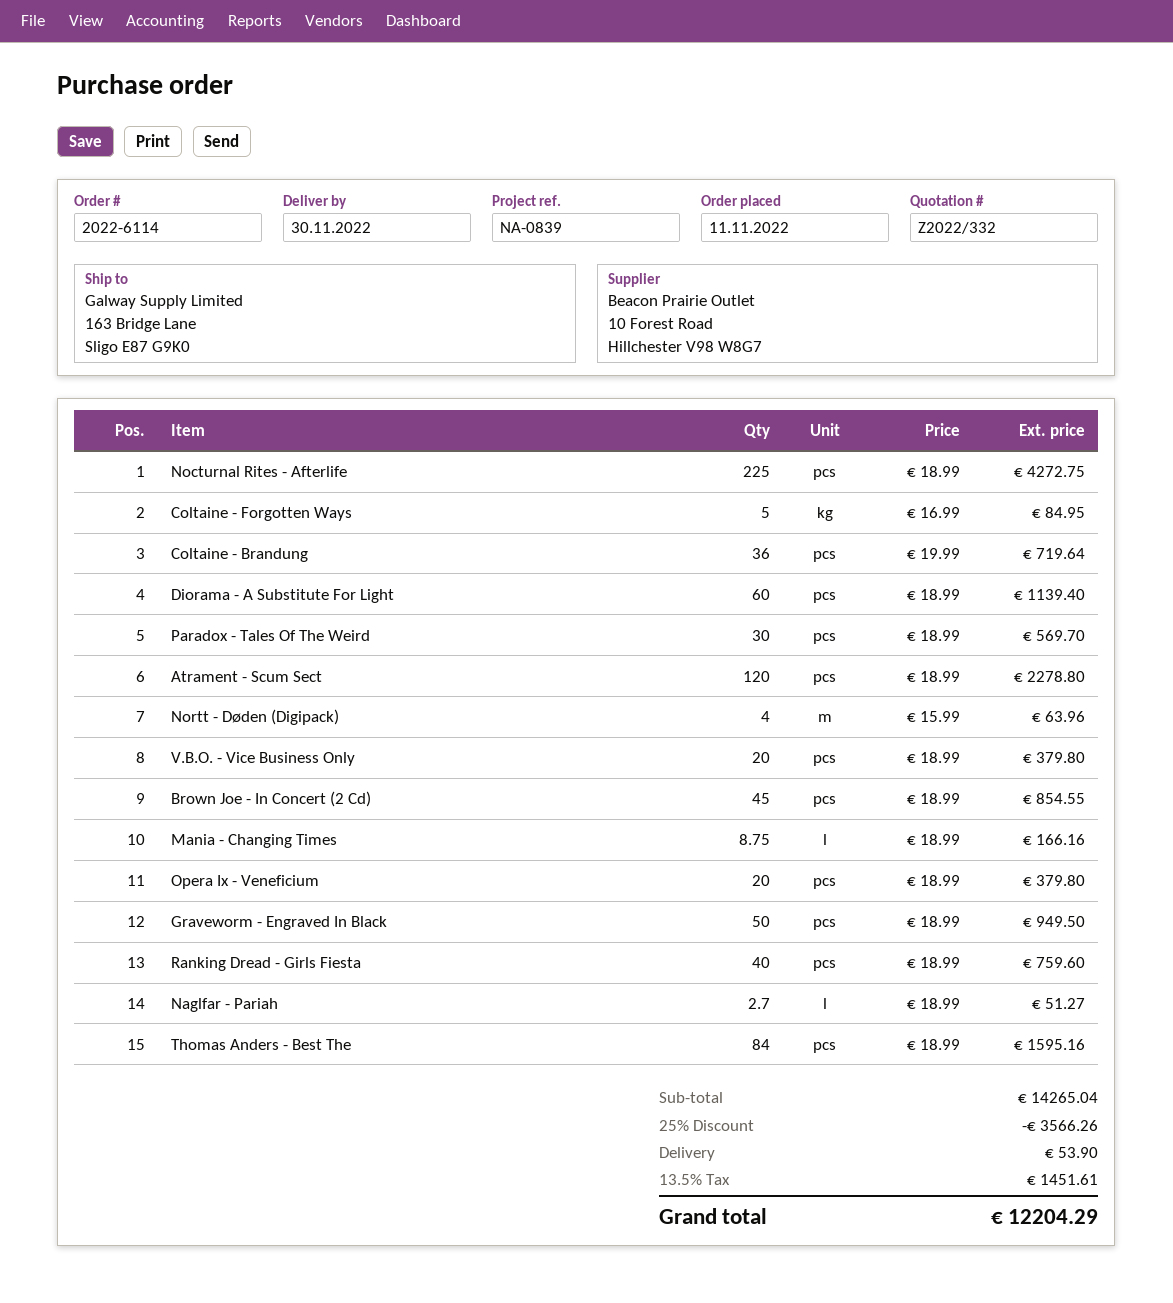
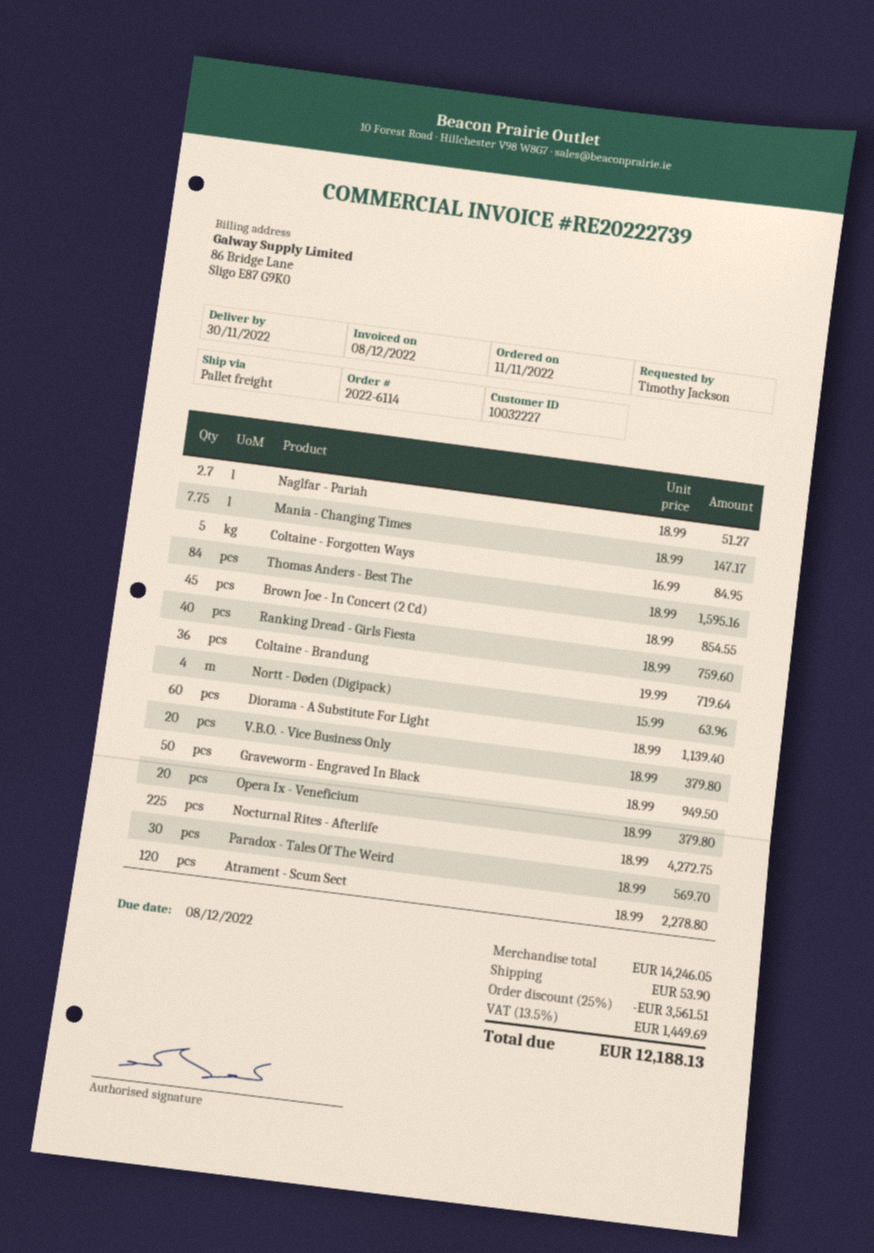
Mania - Changing Times: 8.75 x 18.99 = 166.16 -> 7.75 x 18.99 = 147.17
subtotal: 14265.04 -> 14246.05
discount: 25% = 3566.26 -> 25% = 3561.51
tax: 13.5% = 1451.61 -> 13.5% = 1449.69
total: 12204.29 -> 12188.13

